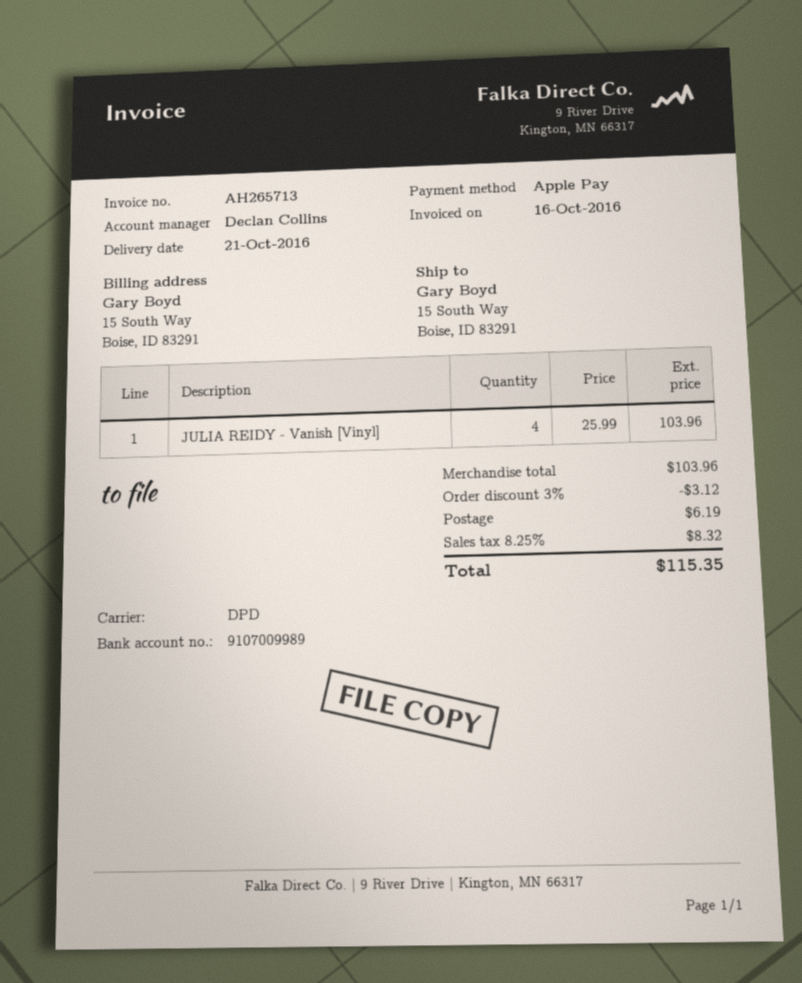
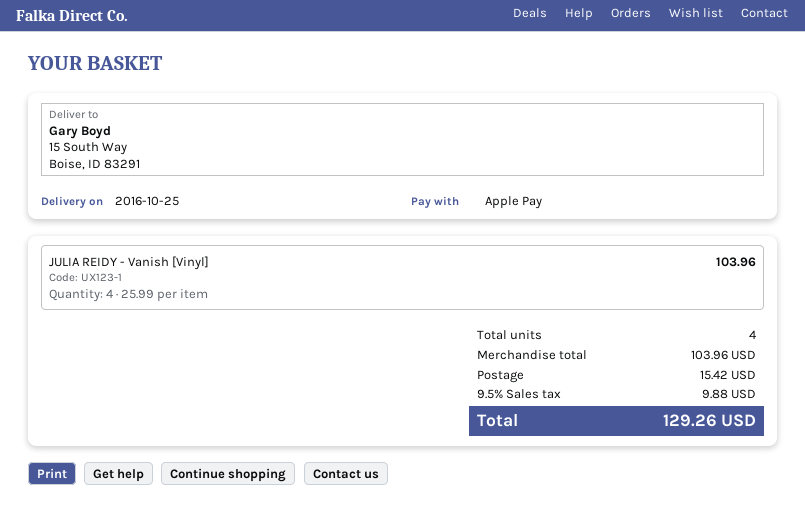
delivery date: 2016-10-21 -> 2016-10-25
discount: 3% = 3.12 -> none
shipping: 6.19 -> 15.42
tax: 8.25% = 8.32 -> 9.5% = 9.88
total: 115.35 -> 129.26

